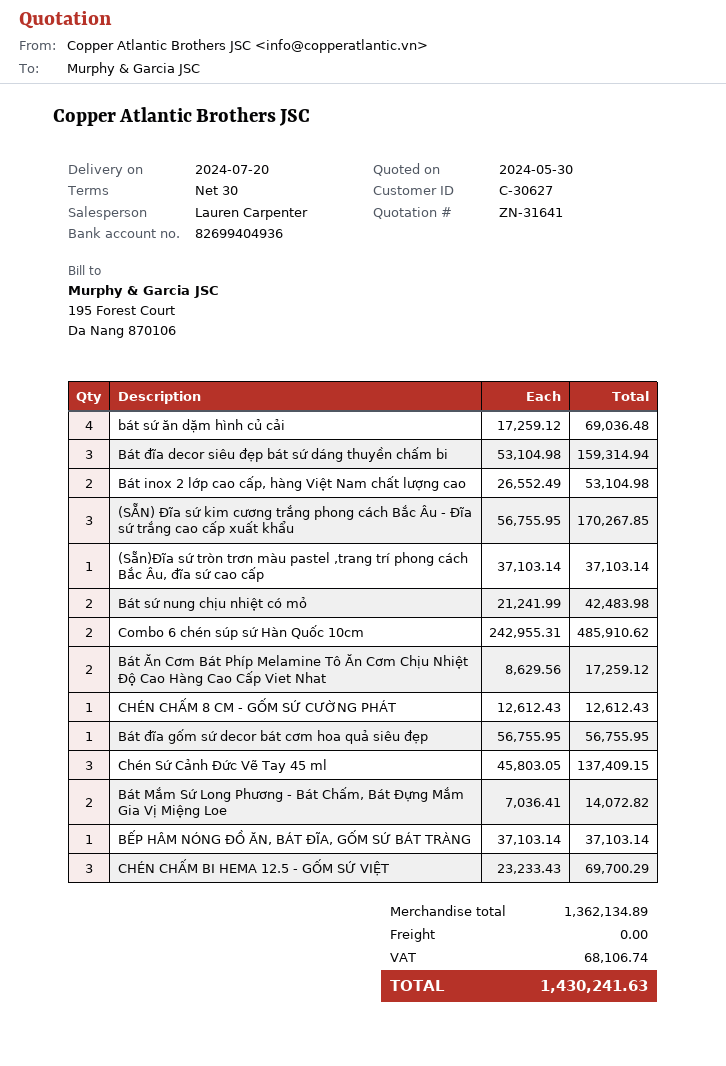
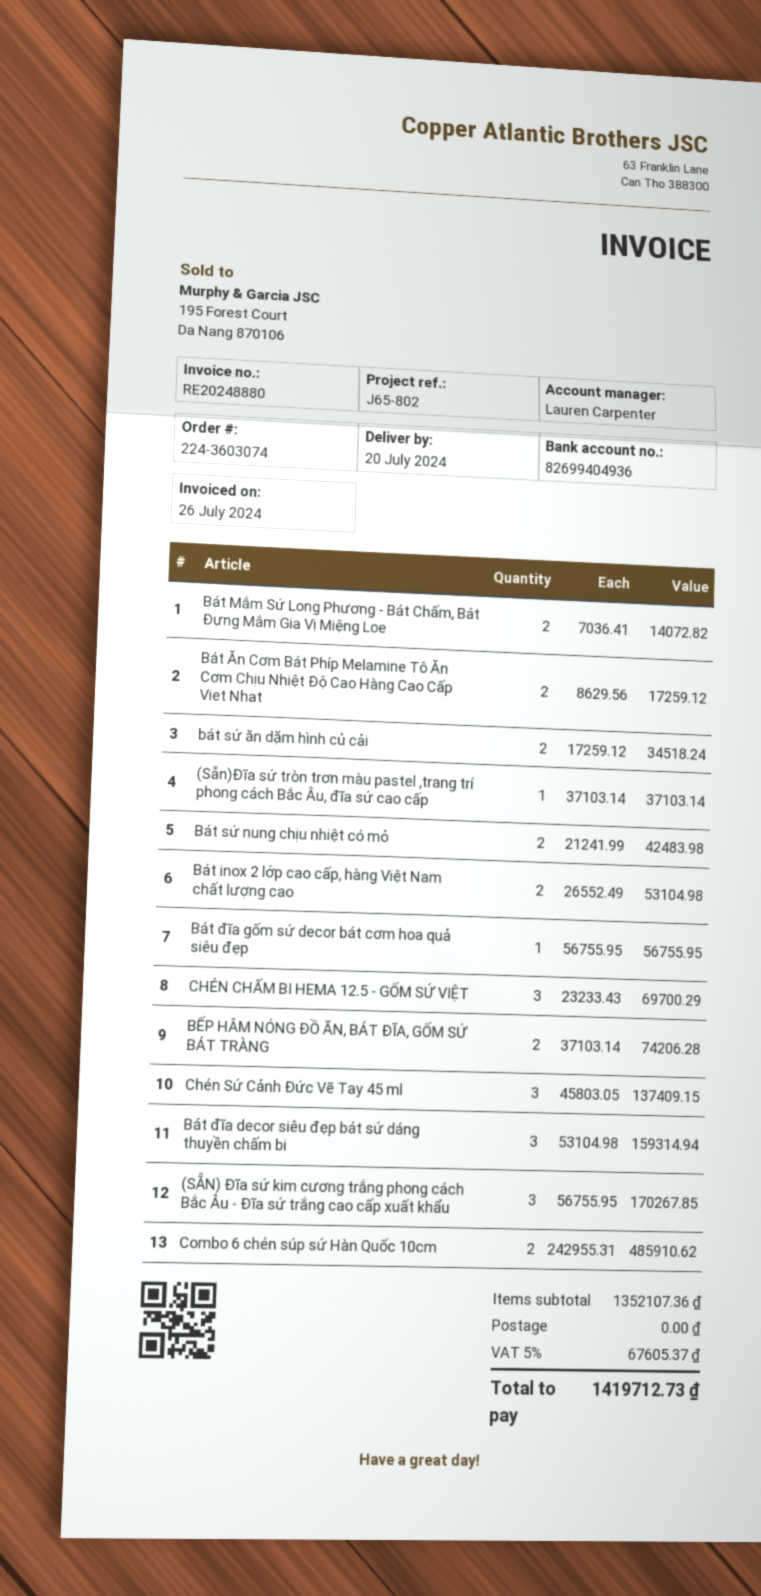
bát sứ ăn dặm hình củ cải: 4 x 17259.12 = 69036.48 -> 2 x 17259.12 = 34518.24
CHÉN CHẤM 8 CM - GỐM SỨ CƯỜNG PHÁT: 1 x 12612.43 = 12612.43 -> none
BẾP HÂM NÓNG ĐỒ ĂN, BÁT ĐĨA, GỐM SỨ BÁT TRÀNG: 1 x 37103.14 = 37103.14 -> 2 x 37103.14 = 74206.28
subtotal: 1362134.89 -> 1352107.36
tax: 68106.74 -> 67605.37
total: 1430241.63 -> 1419712.73

